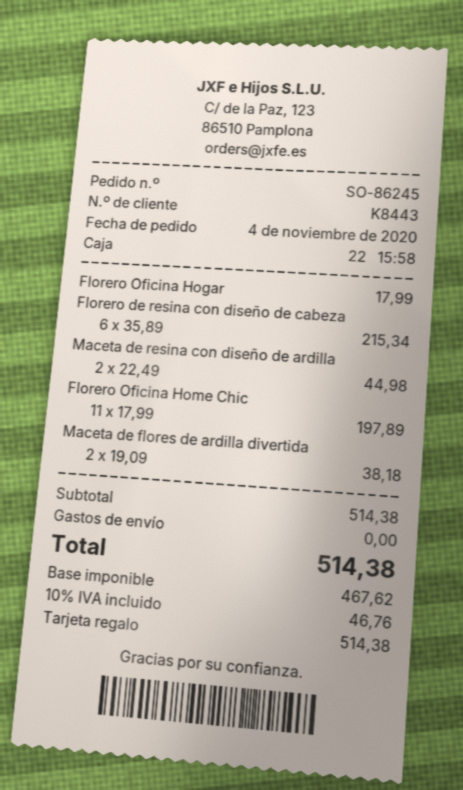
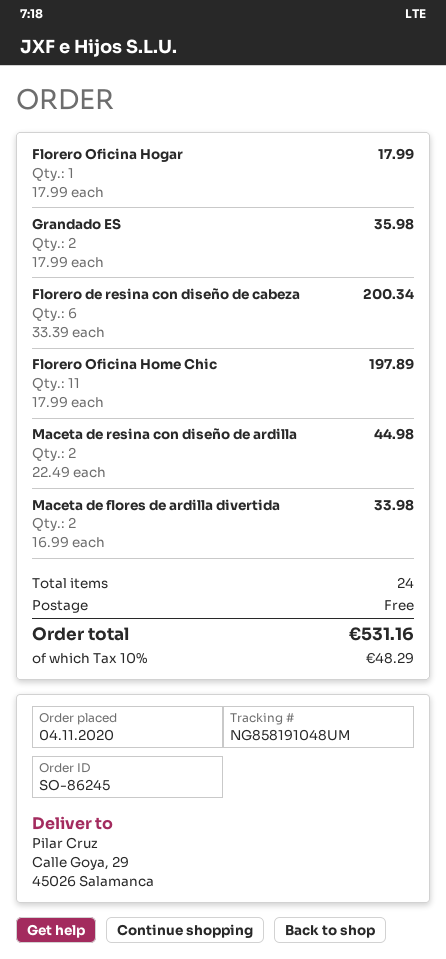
Florero de resina con diseño de cabeza: 6 x 35.89 = 215.34 -> 6 x 33.39 = 200.34
Maceta de flores de ardilla divertida: 2 x 19.09 = 38.18 -> 2 x 16.99 = 33.98
Grandado ES: none -> 2 x 17.99 = 35.98
tax: 10% = 46.76 -> 10% = 48.29
total: 514.38 -> 531.16

